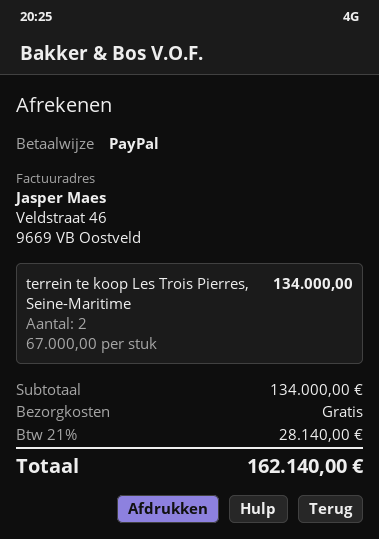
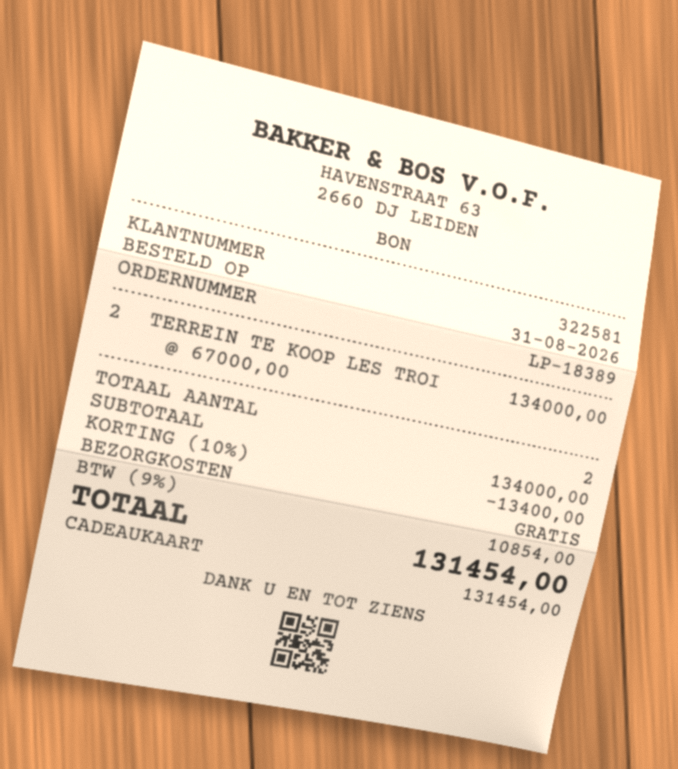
payment method: PayPal -> gift card
discount: none -> 10% = 13400.00
tax: 21% = 28140.00 -> 9% = 10854.00
total: 162140.00 -> 131454.00

